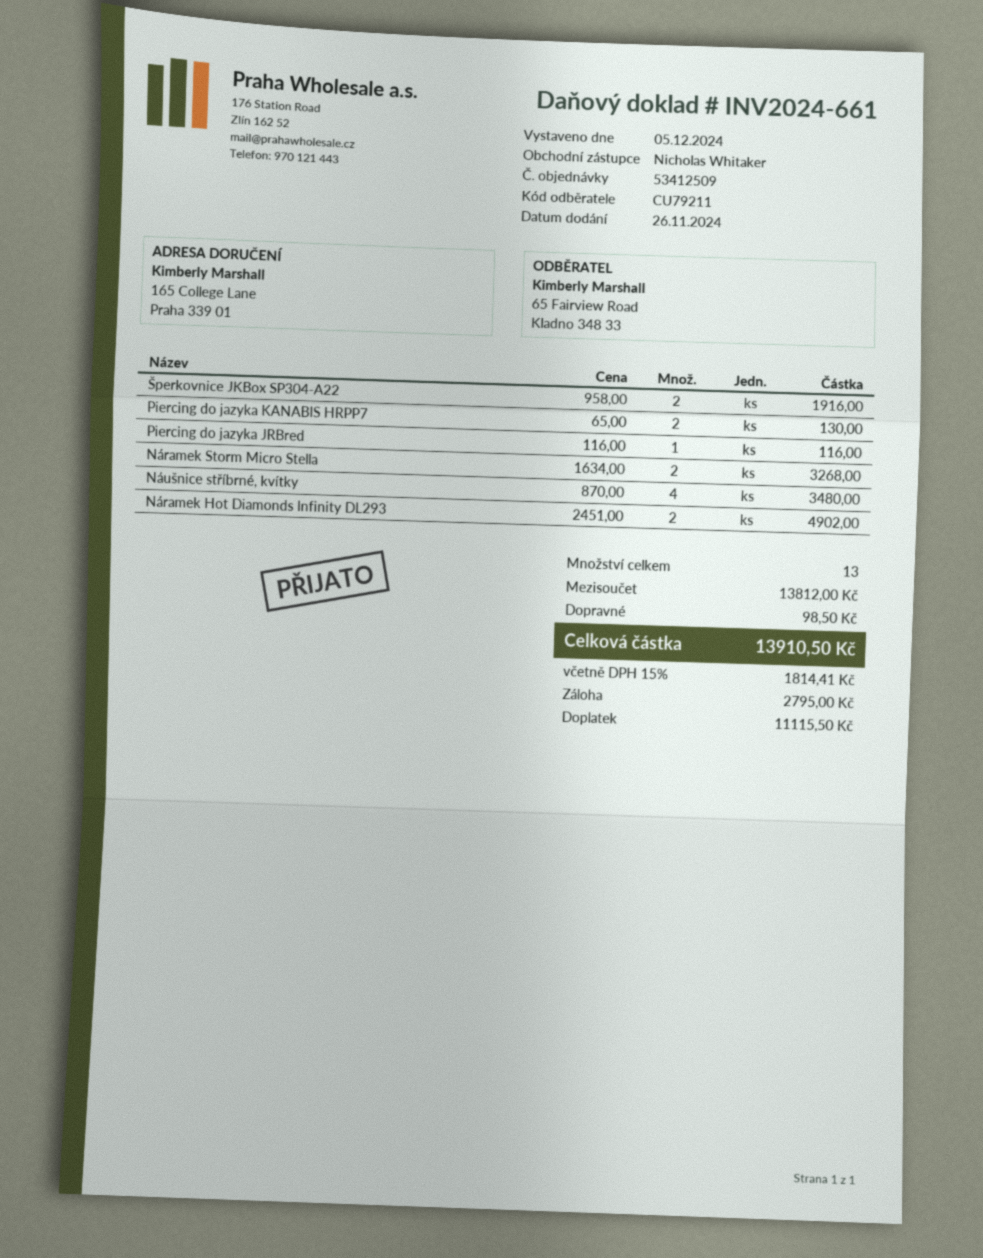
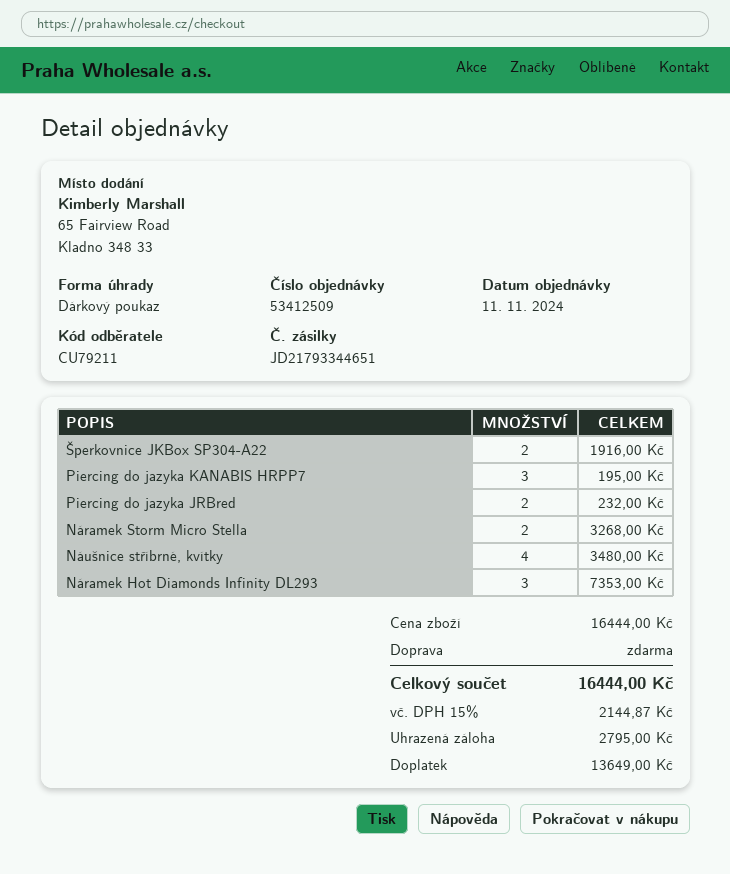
ship to: 165 College Lane, Praha 339 01 -> 65 Fairview Road, Kladno 348 33
Piercing do jazyka KANABIS HRPP7: 2 for 130.00 -> 3 for 195.00
Piercing do jazyka JRBred: 1 for 116.00 -> 2 for 232.00
Náramek Hot Diamonds Infinity DL293: 2 for 4902.00 -> 3 for 7353.00
subtotal: 13812.00 -> 16444.00
shipping: 98.50 -> 0.00
tax: 15% = 1814.41 -> 15% = 2144.87
total: 13910.50 -> 16444.00
balance: 11115.50 -> 13649.00

